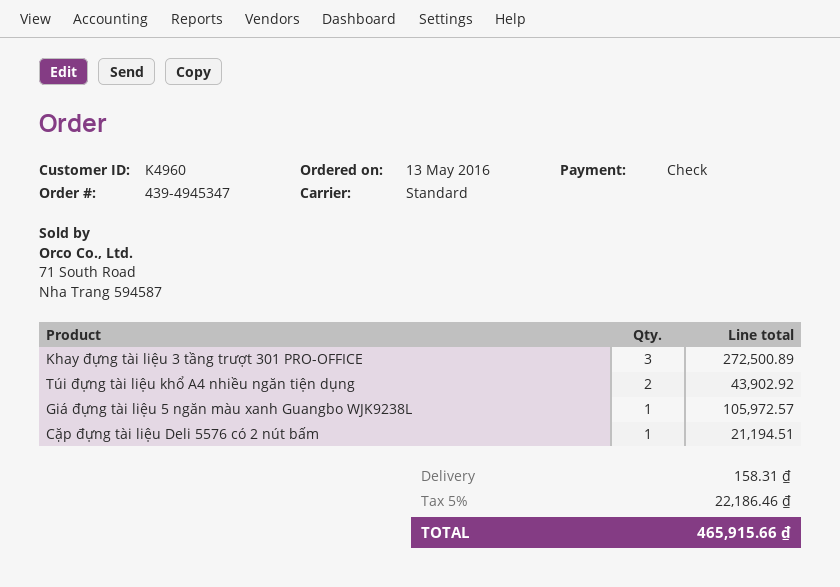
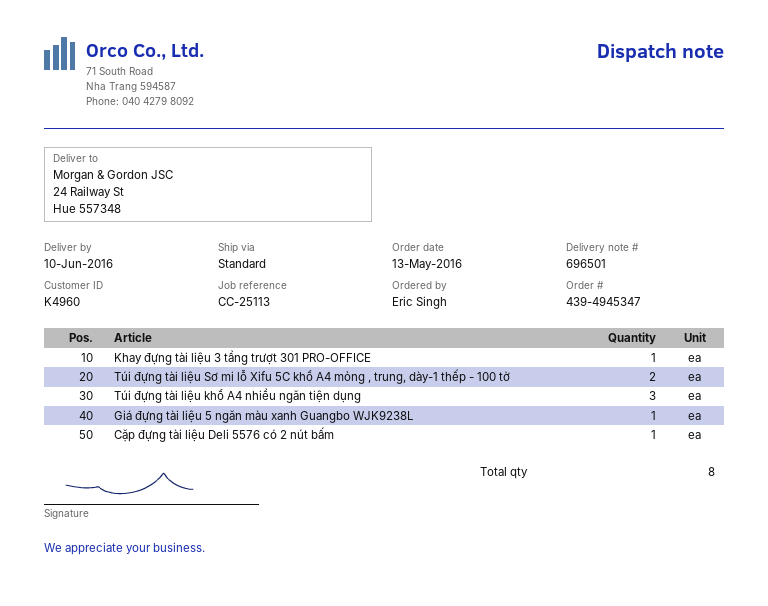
Khay đựng tài liệu 3 tầng trượt 301 PRO-OFFICE: 3 -> 1
Túi đựng tài liệu khổ A4 nhiều ngăn tiện dụng: 2 -> 3
Túi đựng tài liệu Sơ mi lỗ Xifu 5C khổ A4 mỏng , trung, dày-1 thếp - 100 tờ: none -> 2

